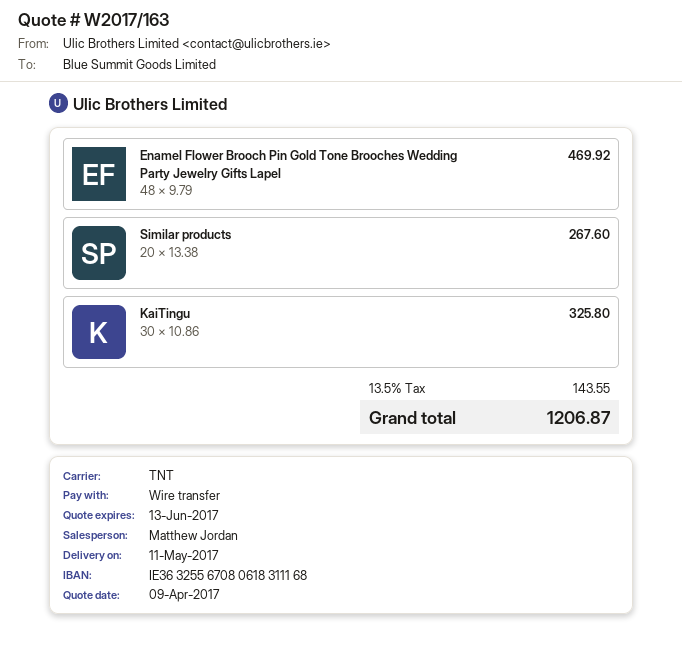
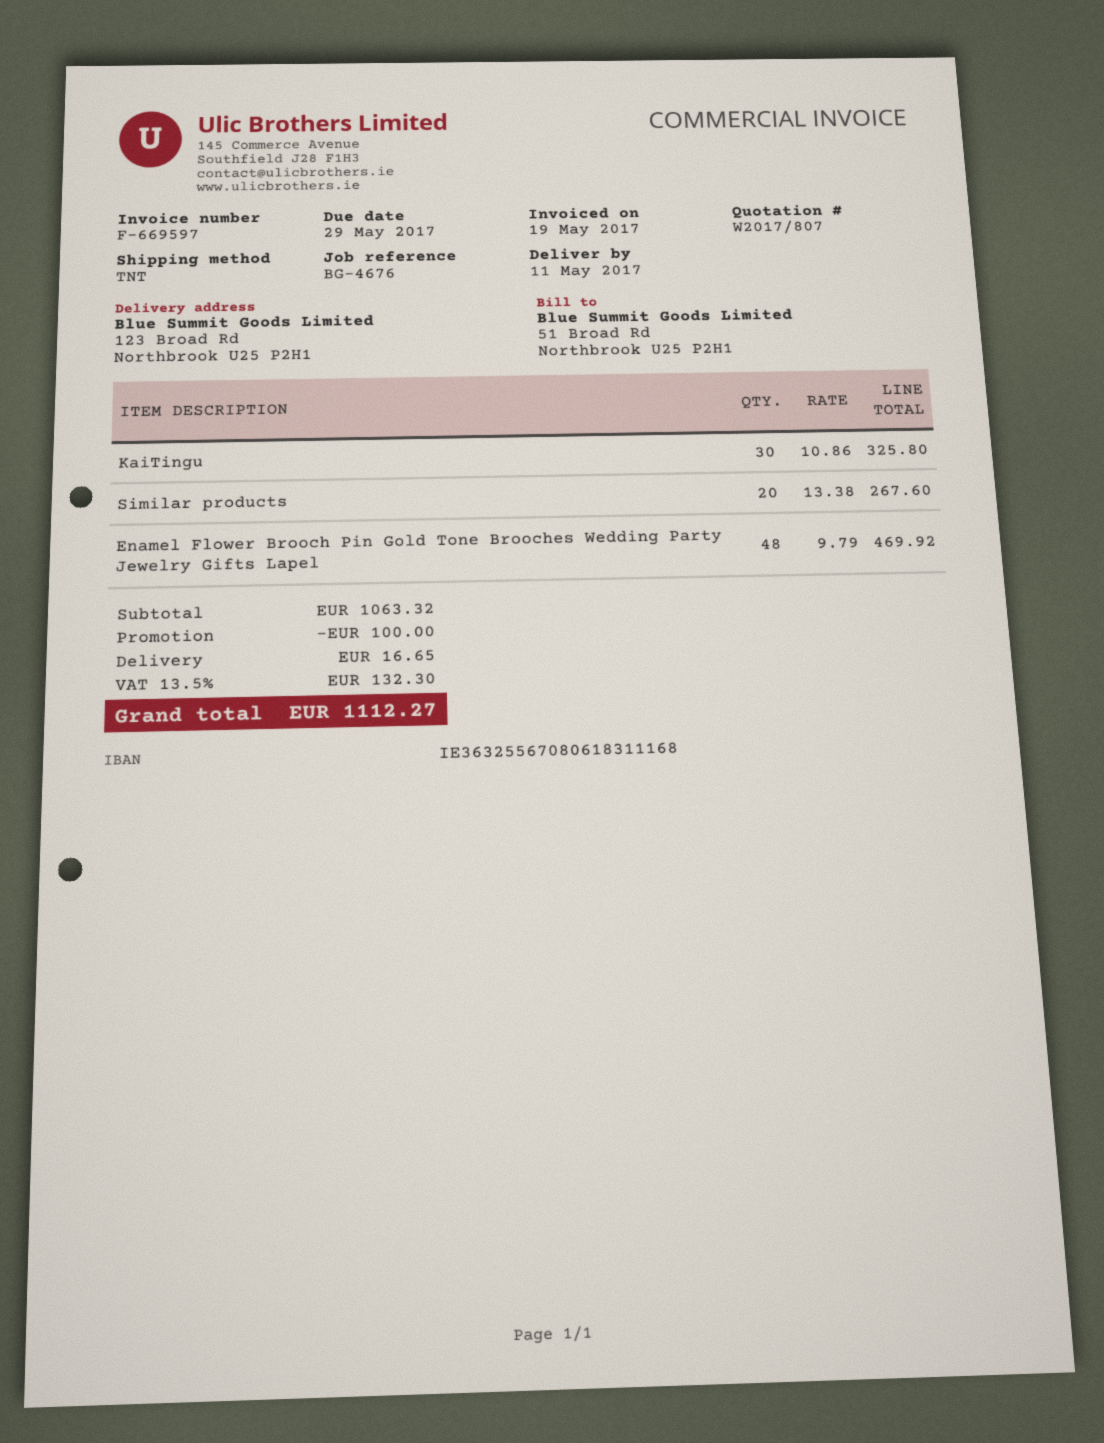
quote number: W2017/163 -> W2017/807
discount: none -> 100.00
shipping: none -> 16.65
tax: 13.5% = 143.55 -> 13.5% = 132.30
total: 1206.87 -> 1112.27

